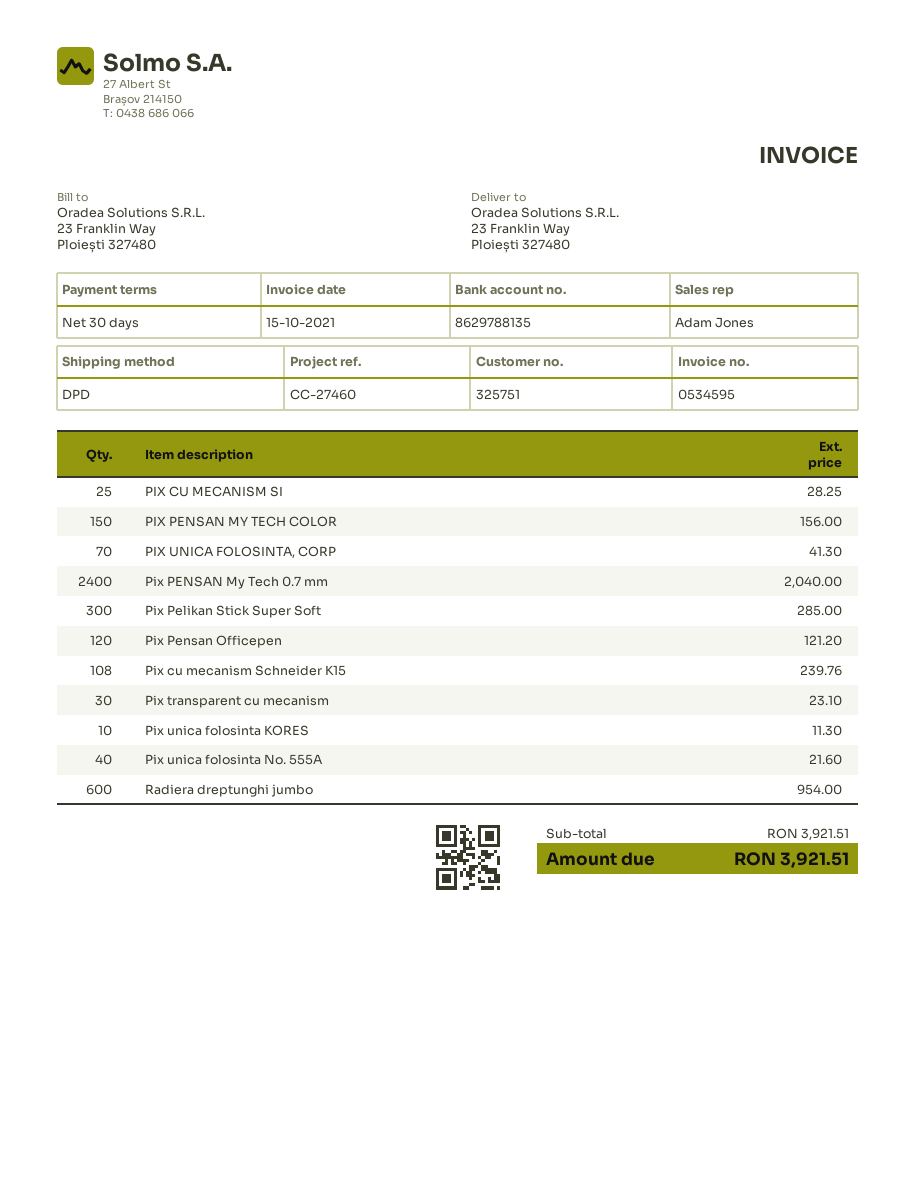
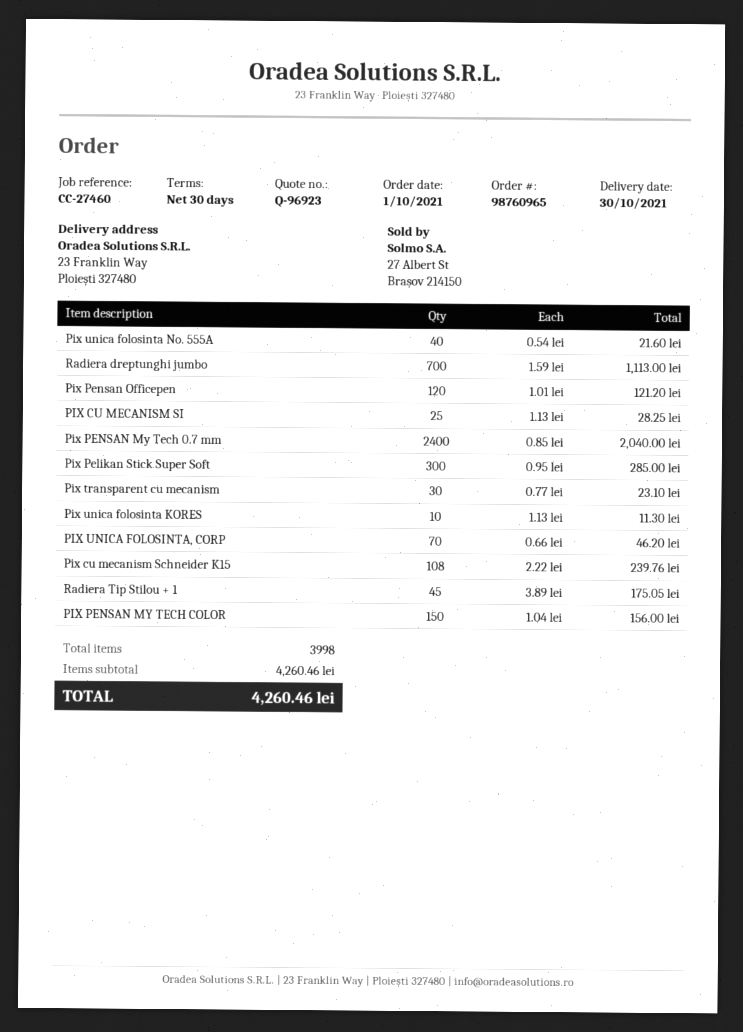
PIX UNICA FOLOSINTA, CORP: 70 for 41.30 -> 70 for 46.20
Radiera dreptunghi jumbo: 600 for 954.00 -> 700 for 1113.00
Radiera Tip Stilou + 1: none -> 45 for 175.05
subtotal: 3921.51 -> 4260.46
total: 3921.51 -> 4260.46

